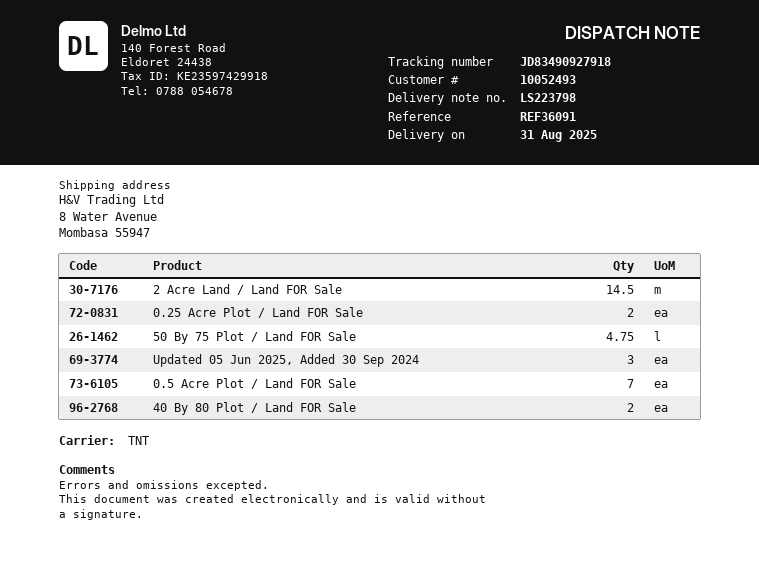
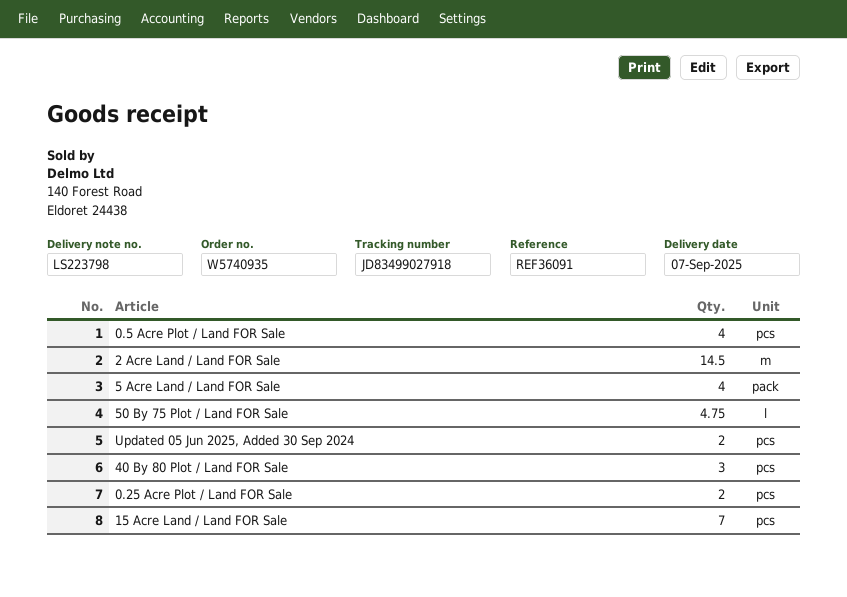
delivery date: 2025-08-31 -> 2025-09-07
tracking number: JD83490927918 -> JD83499027918
Updated 05 Jun 2025, Added 30 Sep 2024: 3 -> 2
0.5 Acre Plot / Land FOR Sale: 7 -> 4
40 By 80 Plot / Land FOR Sale: 2 -> 3
5 Acre Land / Land FOR Sale: none -> 4
15 Acre Land / Land FOR Sale: none -> 7

